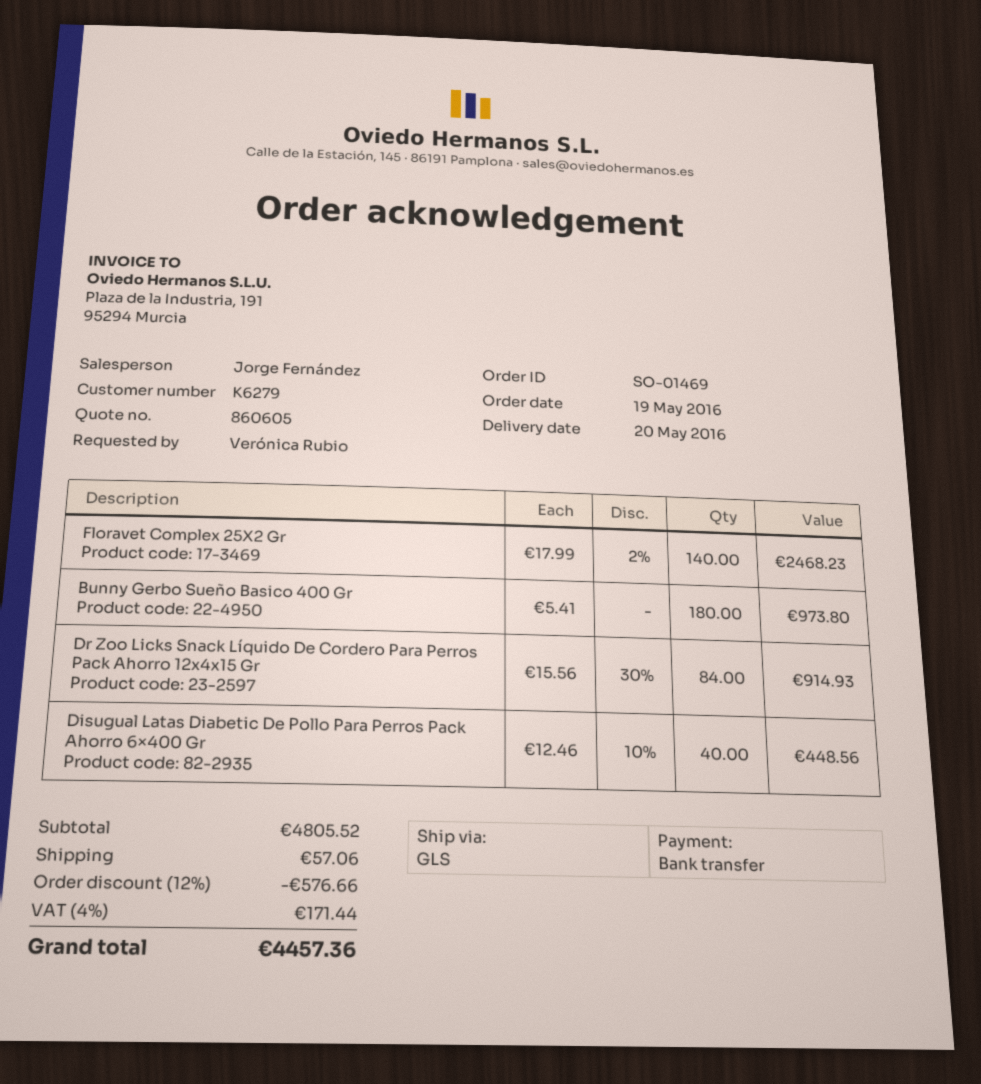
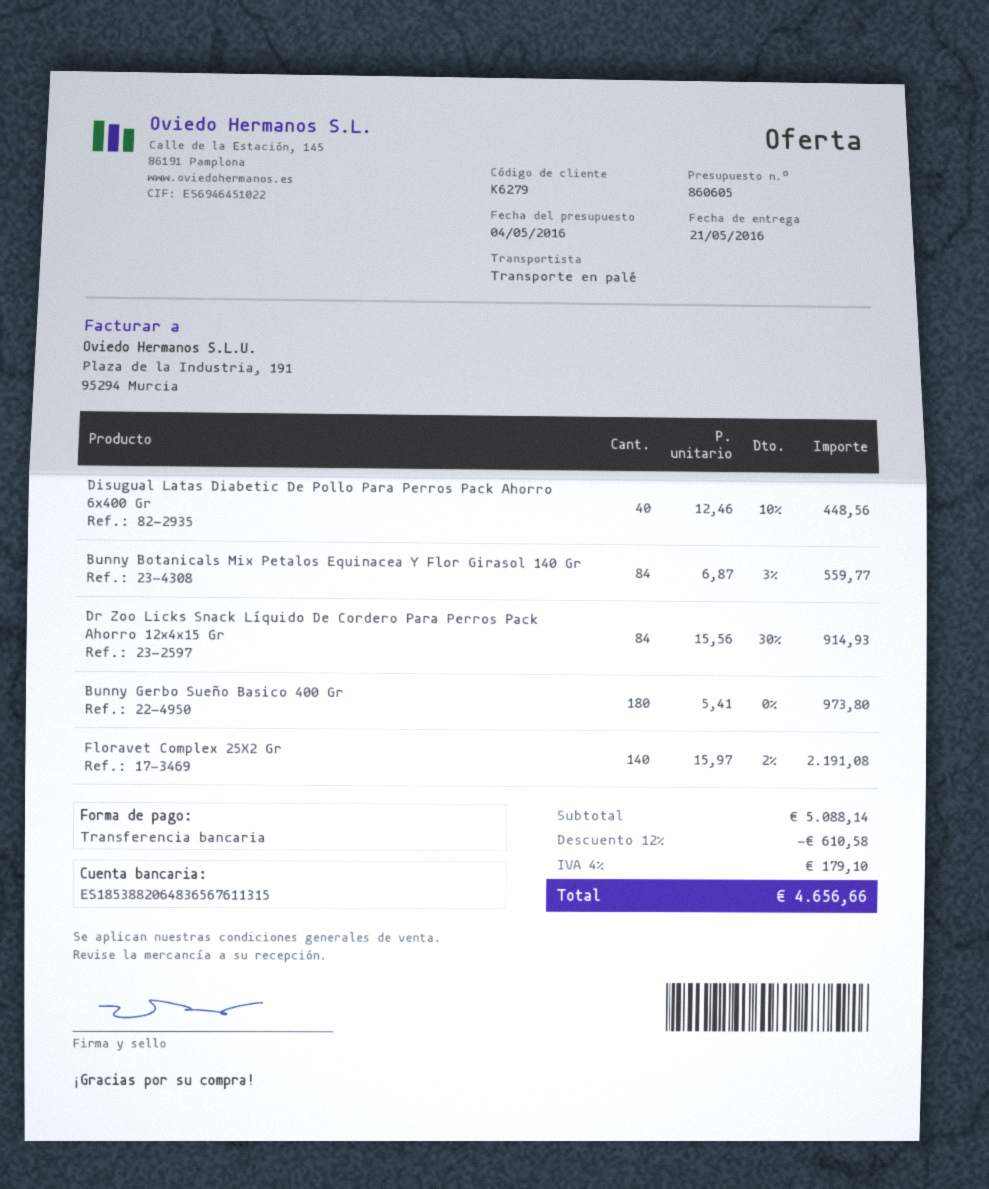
delivery date: 2016-05-20 -> 2016-05-21
shipping method: GLS -> pallet freight
Floravet Complex 25X2 Gr: 140 x 17.99 - 2% = 2468.23 -> 140 x 15.97 - 2% = 2191.08
Bunny Botanicals Mix Petalos Equinacea Y Flor Girasol 140 Gr: none -> 84 x 6.87 - 3% = 559.77
subtotal: 4805.52 -> 5088.14
discount: 12% = 576.66 -> 12% = 610.58
shipping: 57.06 -> none
tax: 4% = 171.44 -> 4% = 179.10
total: 4457.36 -> 4656.66

